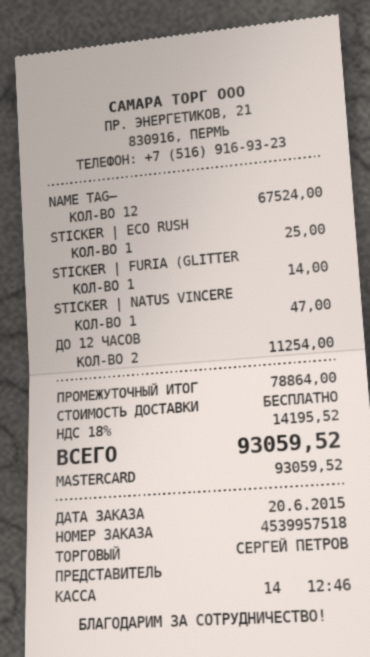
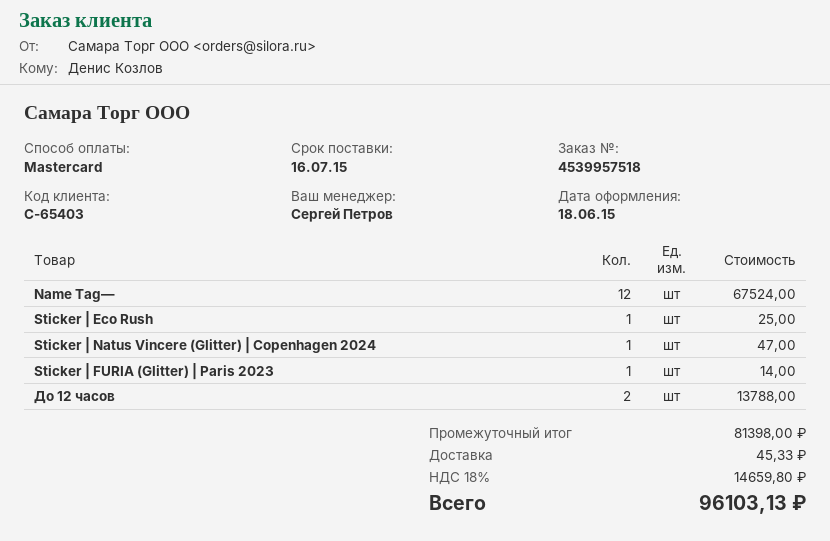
order date: 2015-06-20 -> 2015-06-18
ДО 12 ЧАСОВ: 2 for 11254.00 -> 2 for 13788.00
subtotal: 78864.00 -> 81398.00
shipping: 0.00 -> 45.33
tax: 18% = 14195.52 -> 18% = 14659.80
total: 93059.52 -> 96103.13

